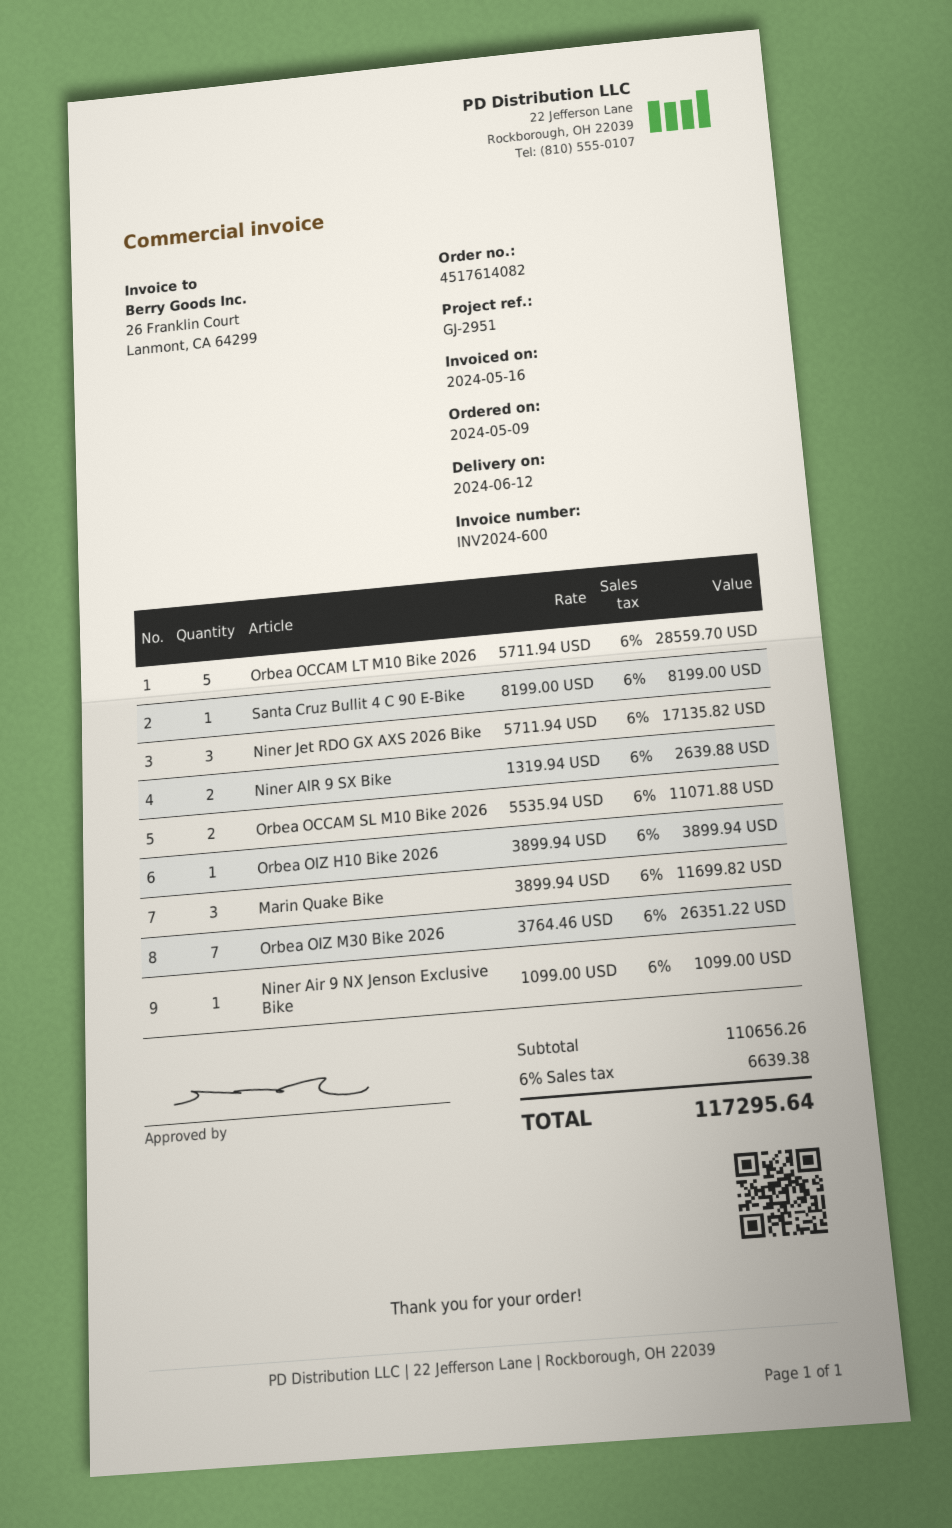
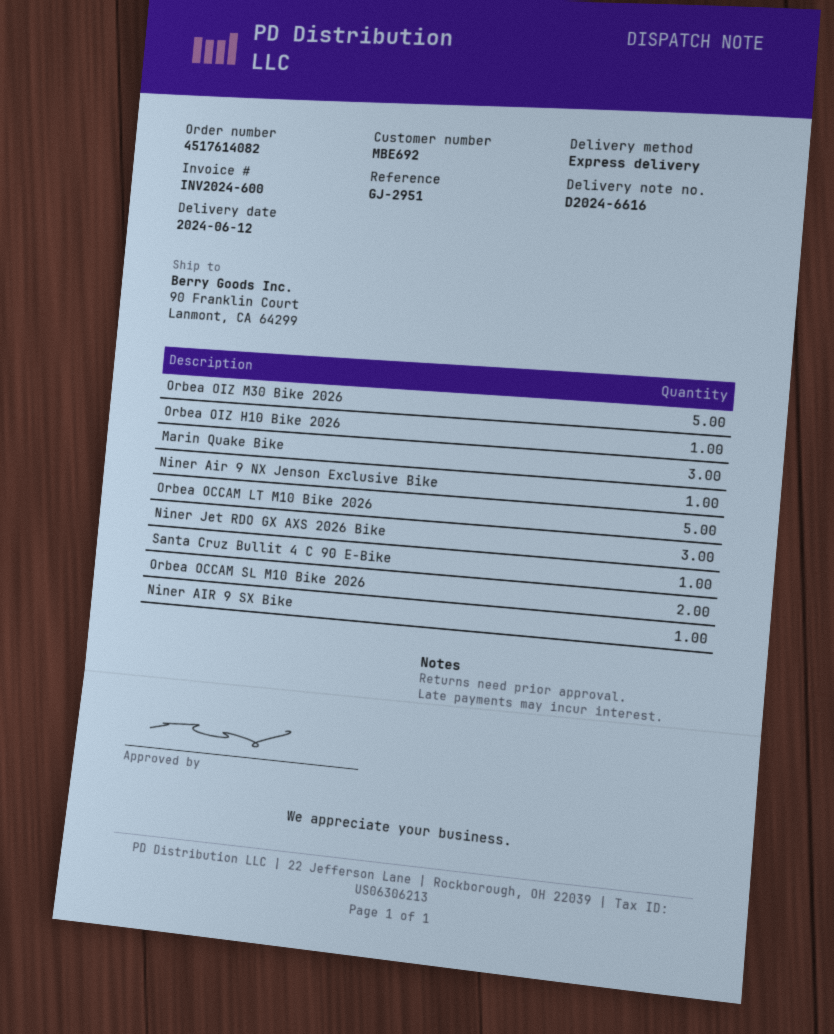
Niner AIR 9 SX Bike: 2 -> 1
Orbea OIZ M30 Bike 2026: 7 -> 5

